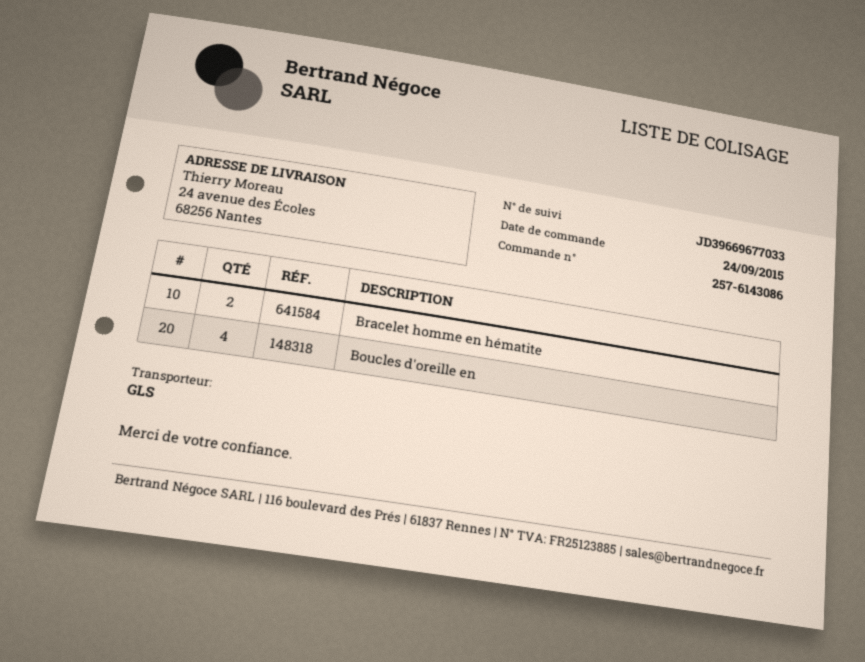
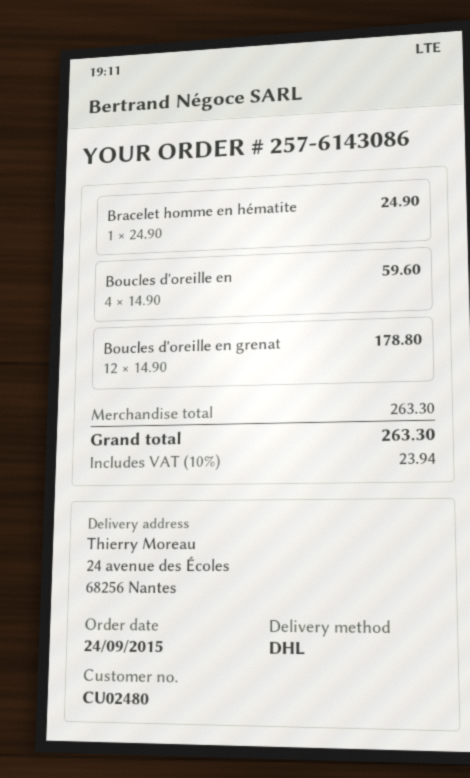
shipping method: GLS -> DHL
Bracelet homme en hématite: 2 -> 1
Boucles d'oreille en grenat: none -> 12

